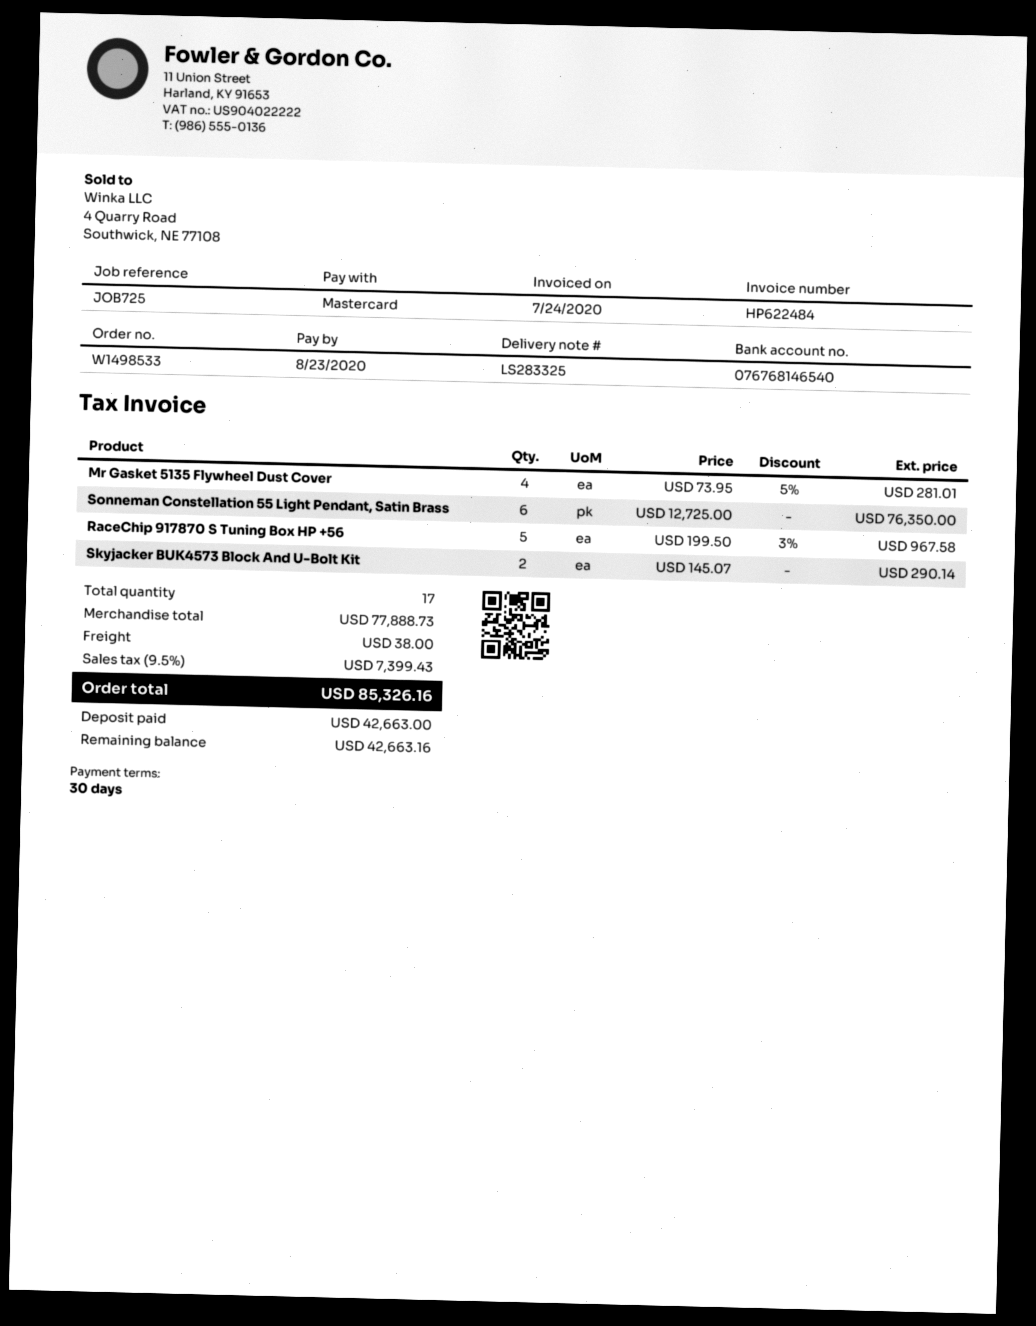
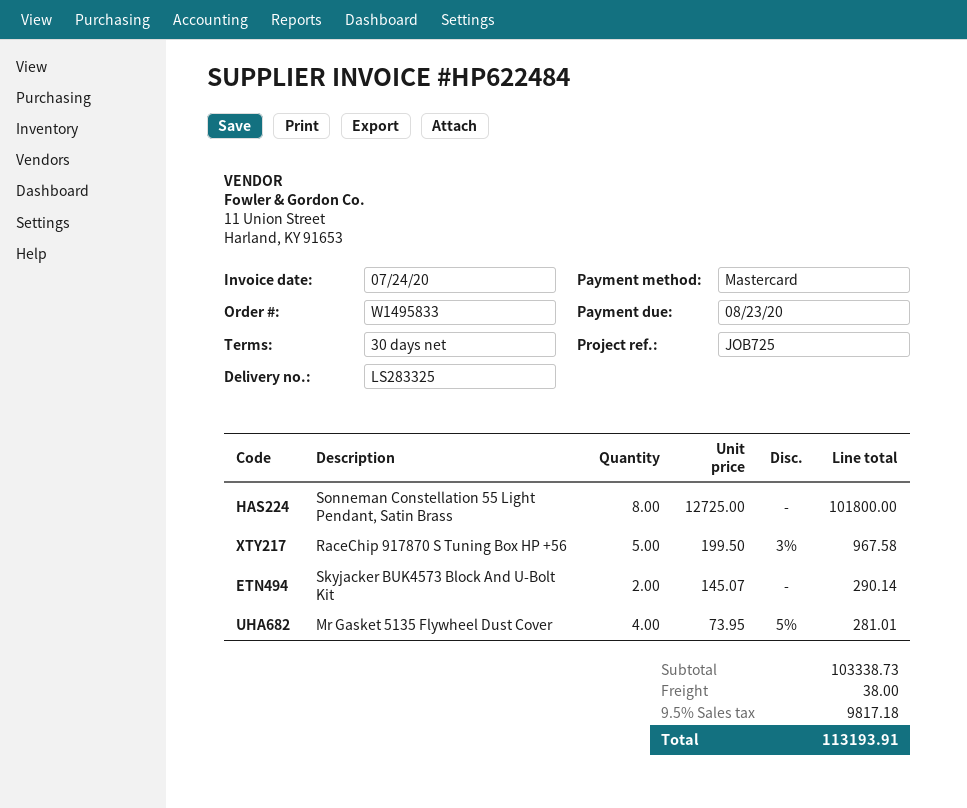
order number: W1498533 -> W1495833
Sonneman Constellation 55 Light Pendant, Satin Brass: 6 x 12725.00 = 76350.00 -> 8 x 12725.00 = 101800.00
subtotal: 77888.73 -> 103338.73
tax: 9.5% = 7399.43 -> 9.5% = 9817.18
total: 85326.16 -> 113193.91

